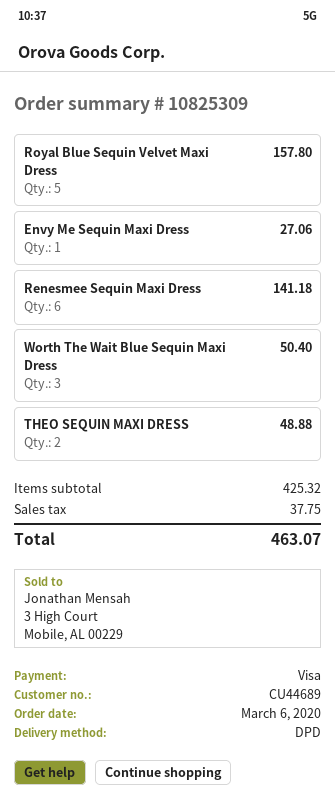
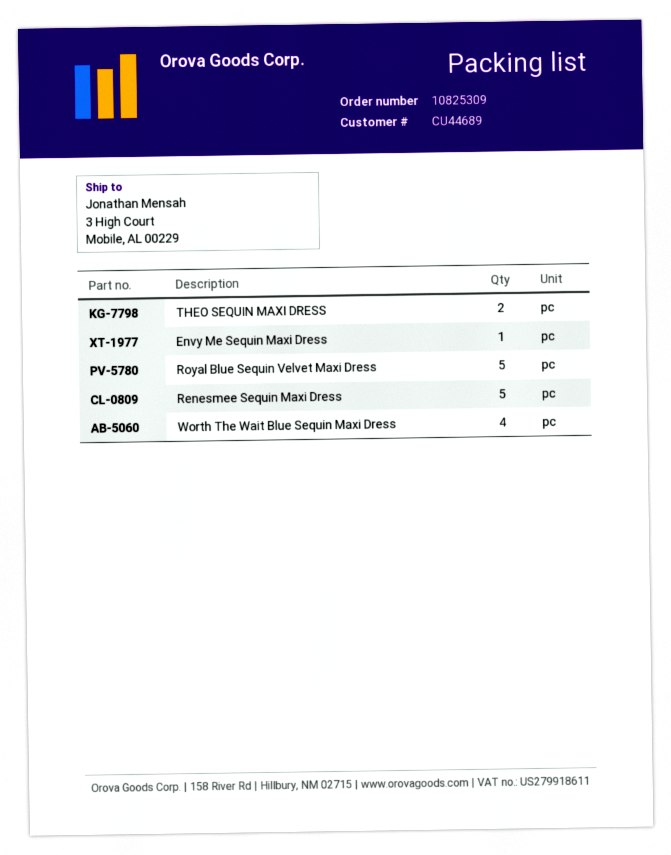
Renesmee Sequin Maxi Dress: 6 -> 5
Worth The Wait Blue Sequin Maxi Dress: 3 -> 4

